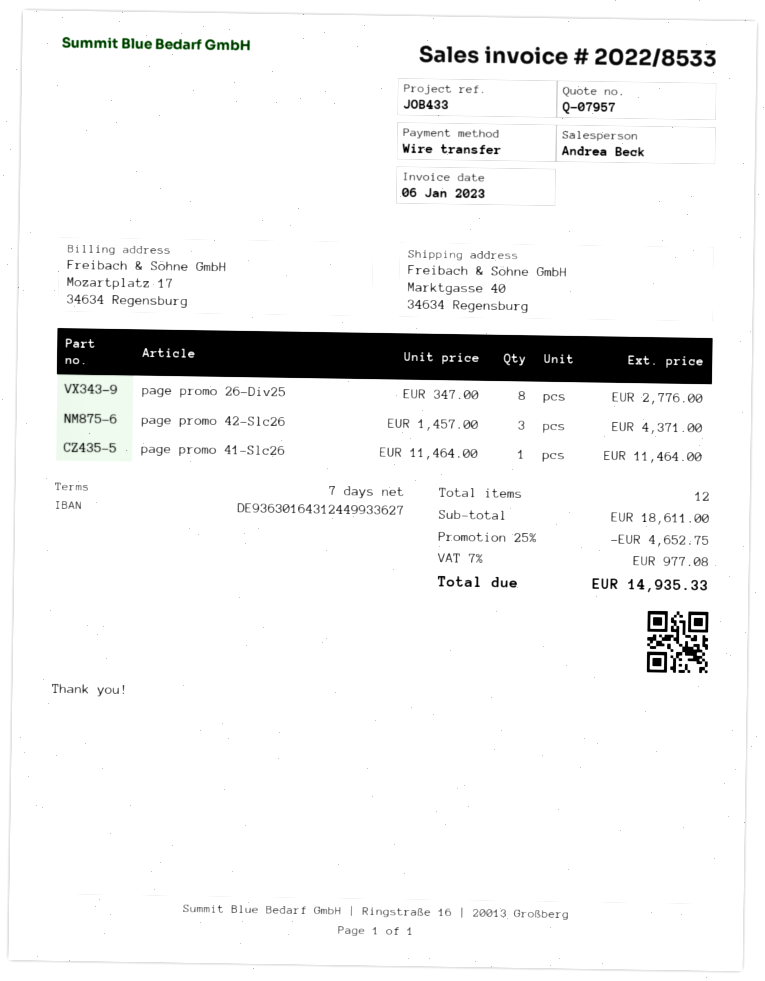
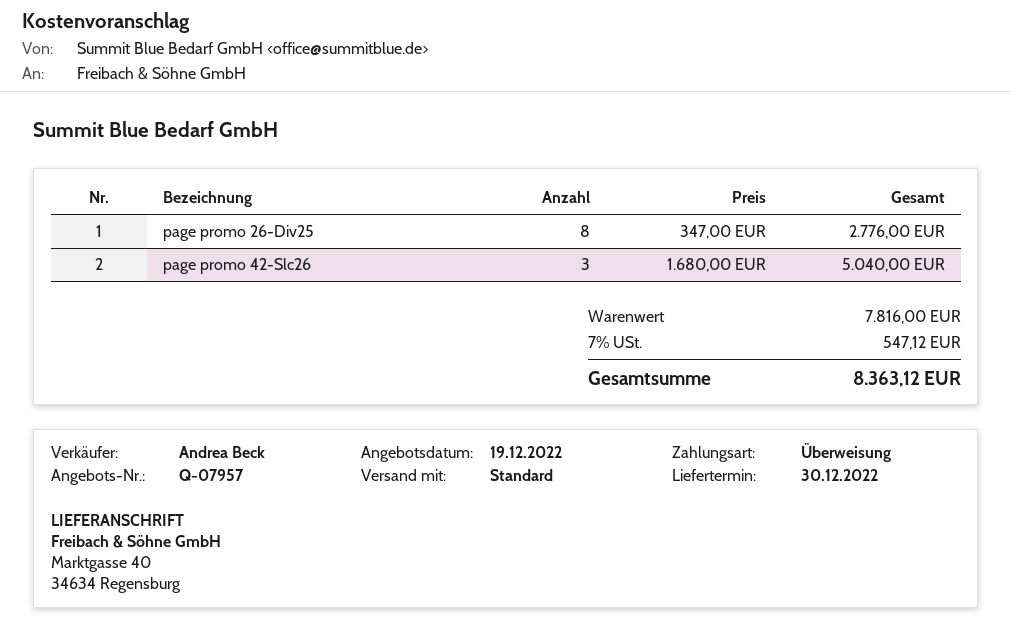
page promo 42-Slc26: 3 x 1457.00 = 4371.00 -> 3 x 1680.00 = 5040.00
page promo 41-Slc26: 1 x 11464.00 = 11464.00 -> none
subtotal: 18611.00 -> 7816.00
discount: 25% = 4652.75 -> none
tax: 7% = 977.08 -> 7% = 547.12
total: 14935.33 -> 8363.12

